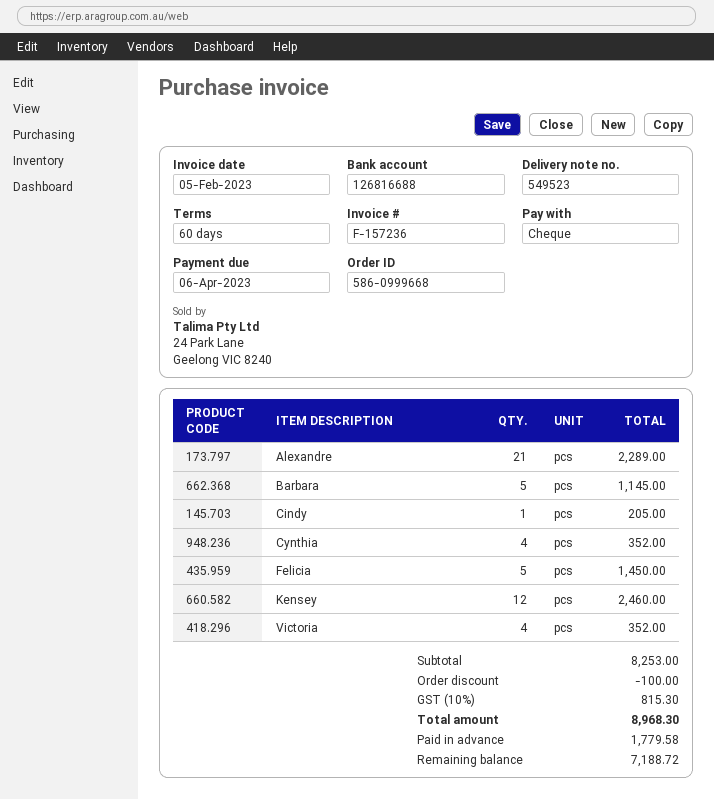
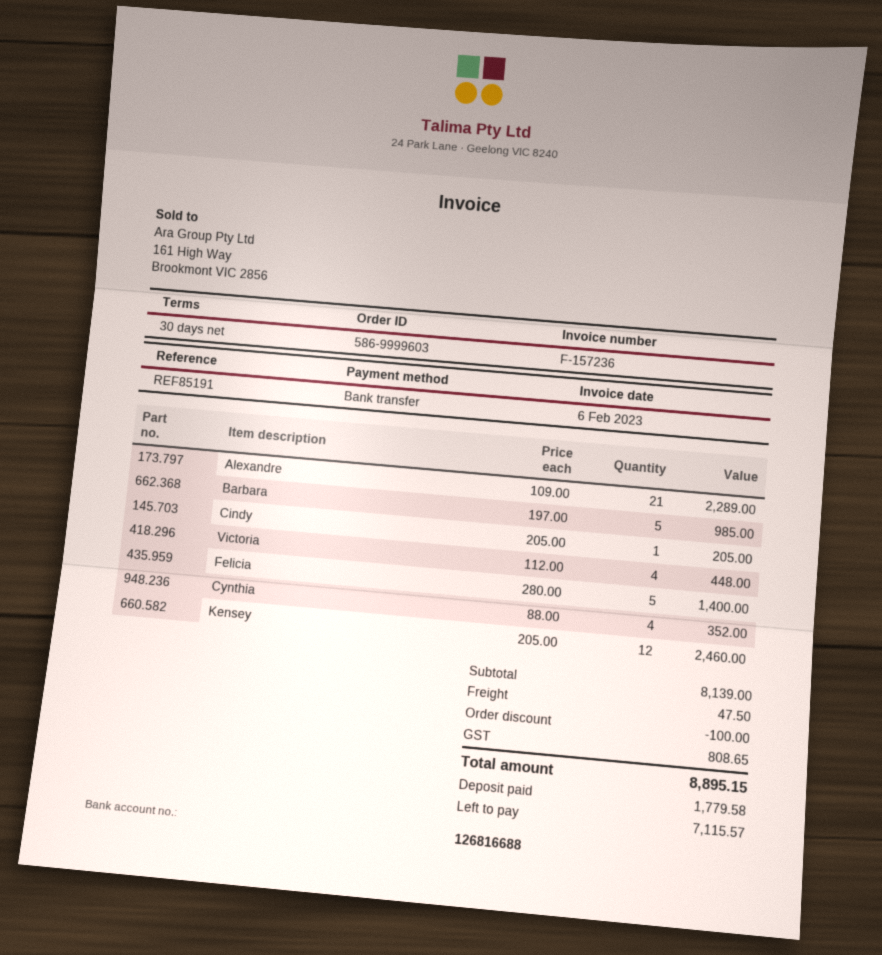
order number: 586-0999668 -> 586-9999603
invoice date: 2023-02-05 -> 2023-02-06
payment terms: 60 days -> 30 days
payment method: cheque -> bank transfer
Barbara: 5 for 1145.00 -> 5 for 985.00
Felicia: 5 for 1450.00 -> 5 for 1400.00
Victoria: 4 for 352.00 -> 4 for 448.00
subtotal: 8253.00 -> 8139.00
shipping: none -> 47.50
tax: 815.30 -> 808.65
total: 8968.30 -> 8895.15
balance: 7188.72 -> 7115.57

